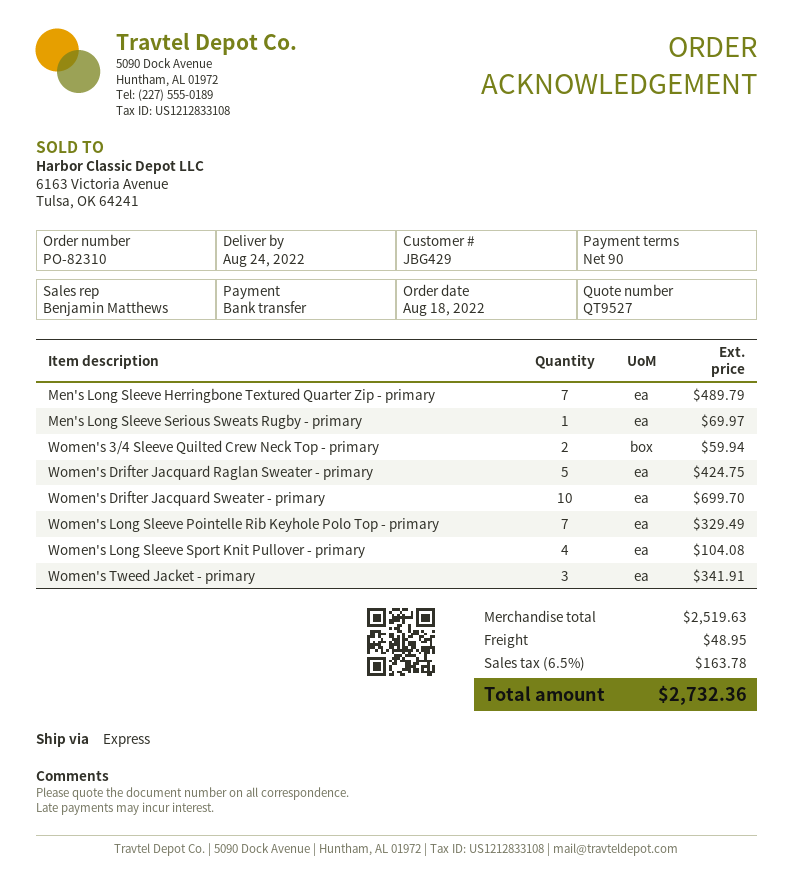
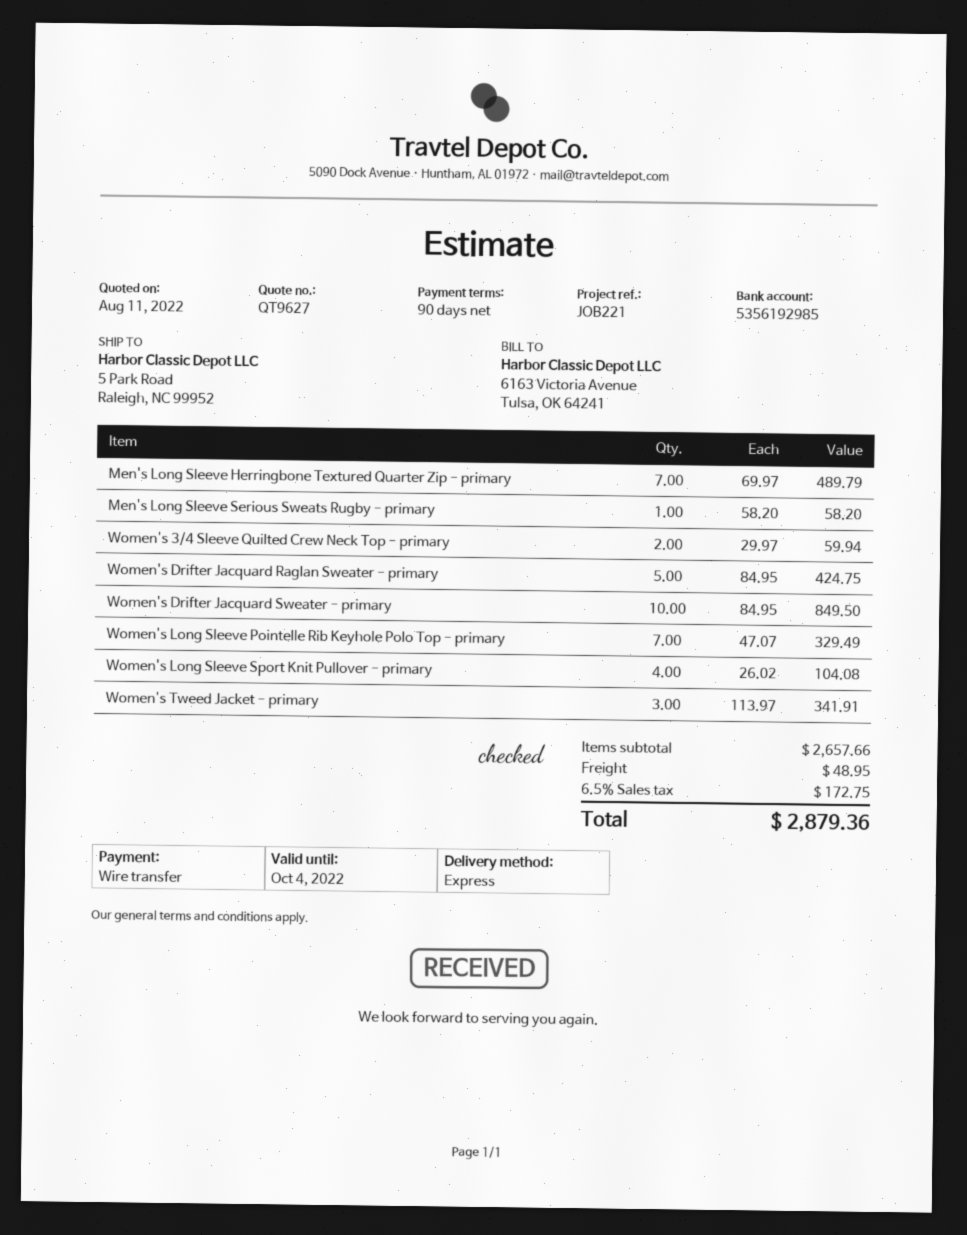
quote number: QT9527 -> QT9627
Men's Long Sleeve Serious Sweats Rugby - primary: 1 for 69.97 -> 1 for 58.20
Women's Drifter Jacquard Sweater - primary: 10 for 699.70 -> 10 for 849.50
subtotal: 2519.63 -> 2657.66
tax: 6.5% = 163.78 -> 6.5% = 172.75
total: 2732.36 -> 2879.36

